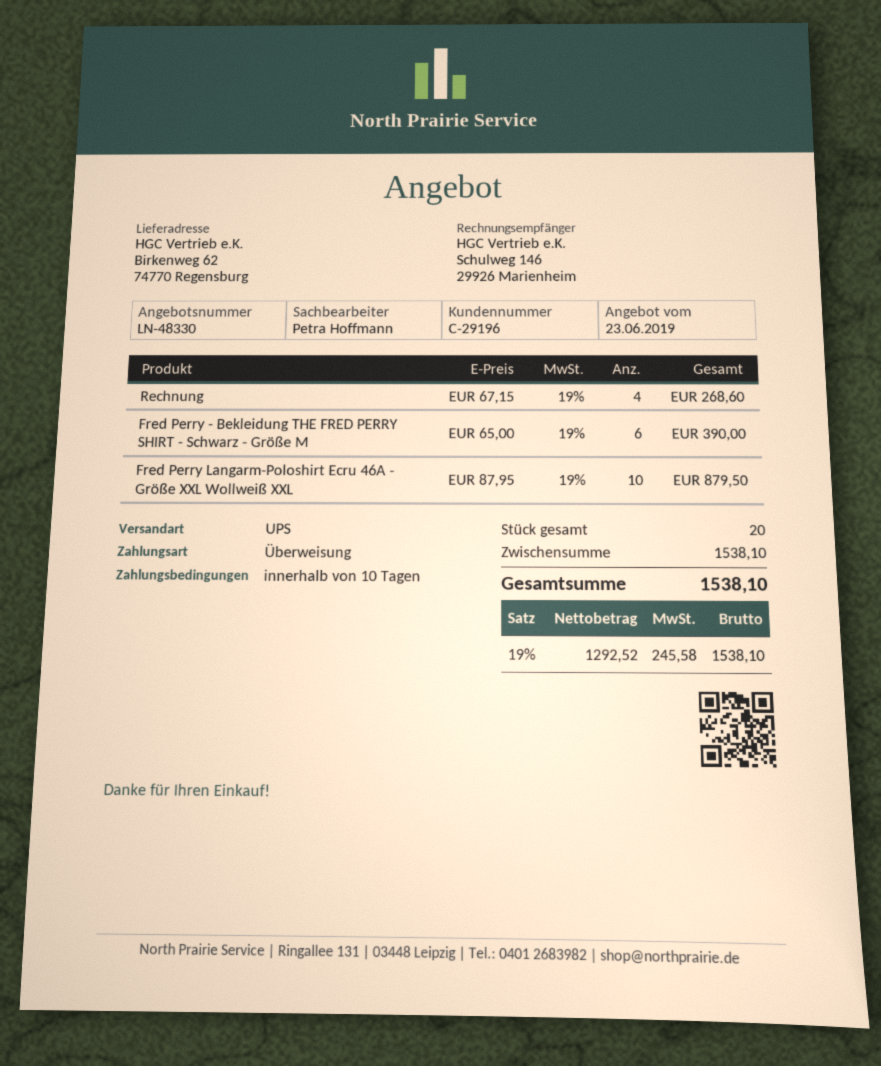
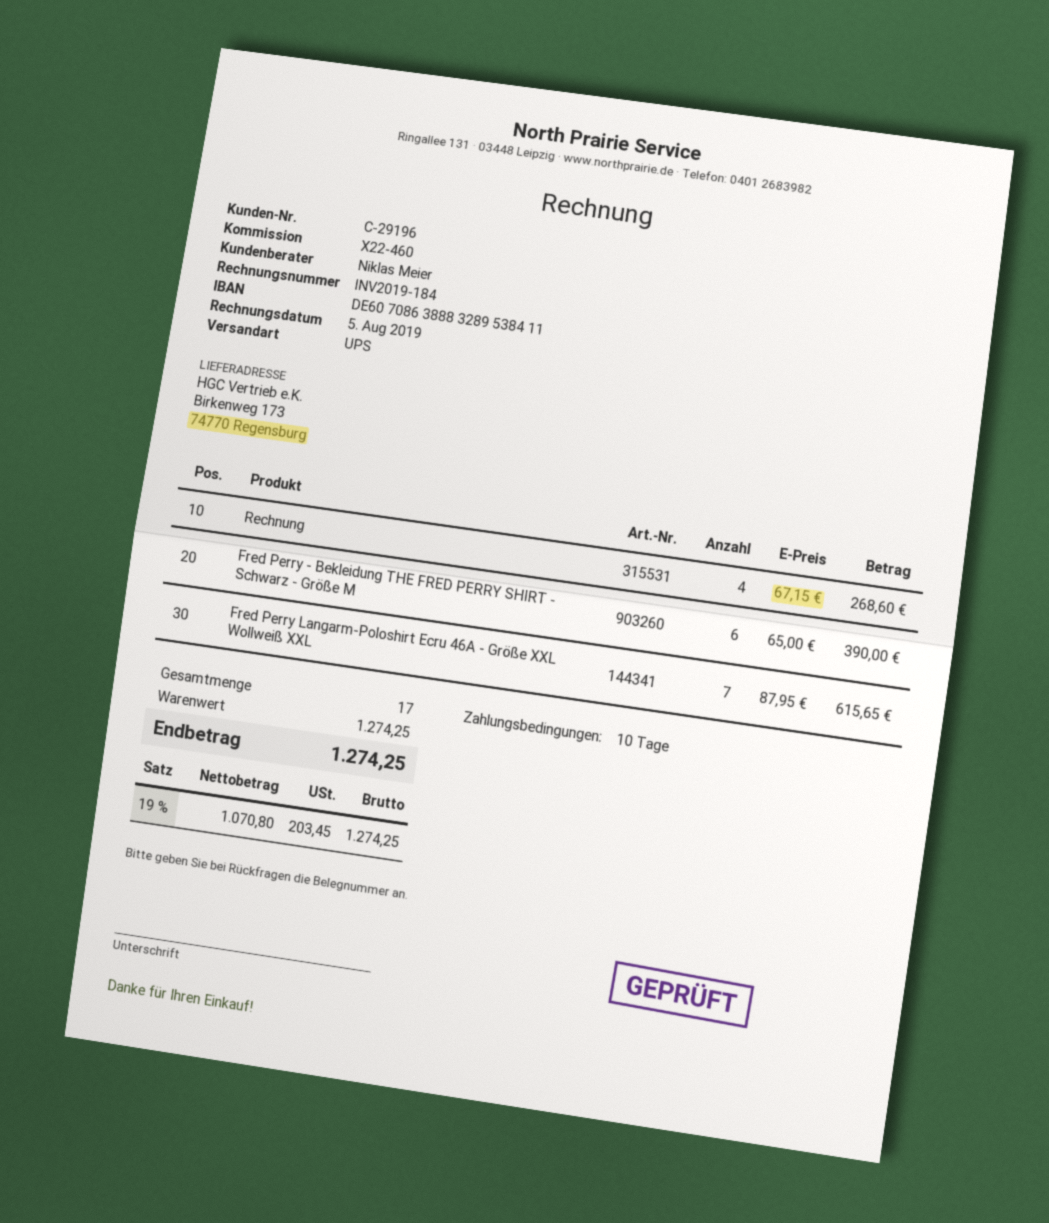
sales rep: Petra Hoffmann -> Niklas Meier
ship to: Birkenweg 62, 74770 Regensburg -> Birkenweg 173, 74770 Regensburg
Fred Perry Langarm-Poloshirt Ecru 46A - Größe XXL Wollweiß XXL: 10 x 87.95 = 879.50 -> 7 x 87.95 = 615.65
total quantity: 20 -> 17
subtotal: 1538.10 -> 1274.25
net: 1292.52 -> 1070.80
tax: 19% = 245.58 -> 19% = 203.45
total: 1538.10 -> 1274.25

